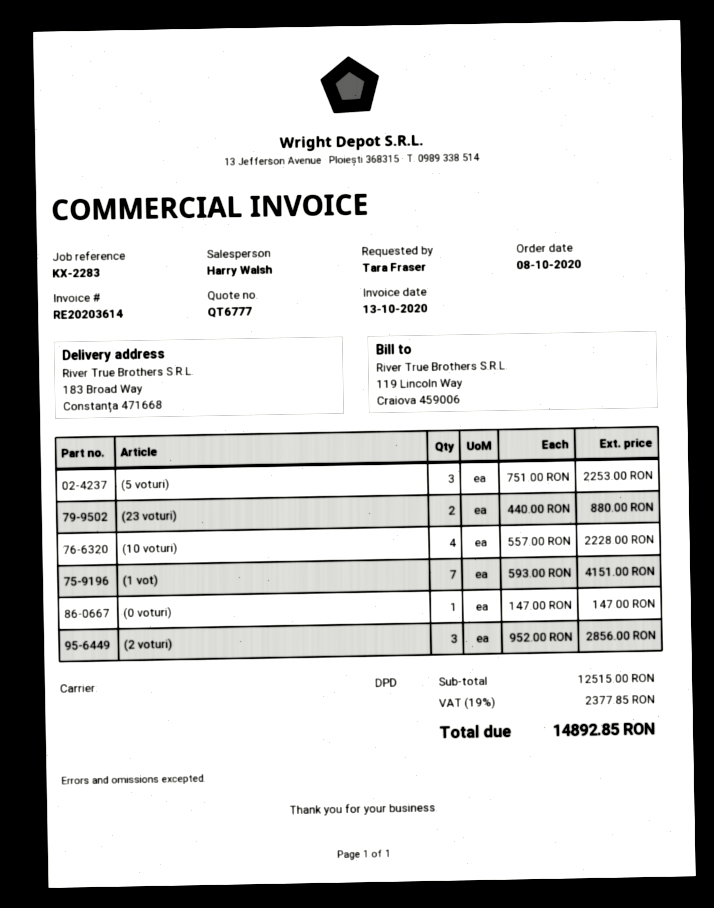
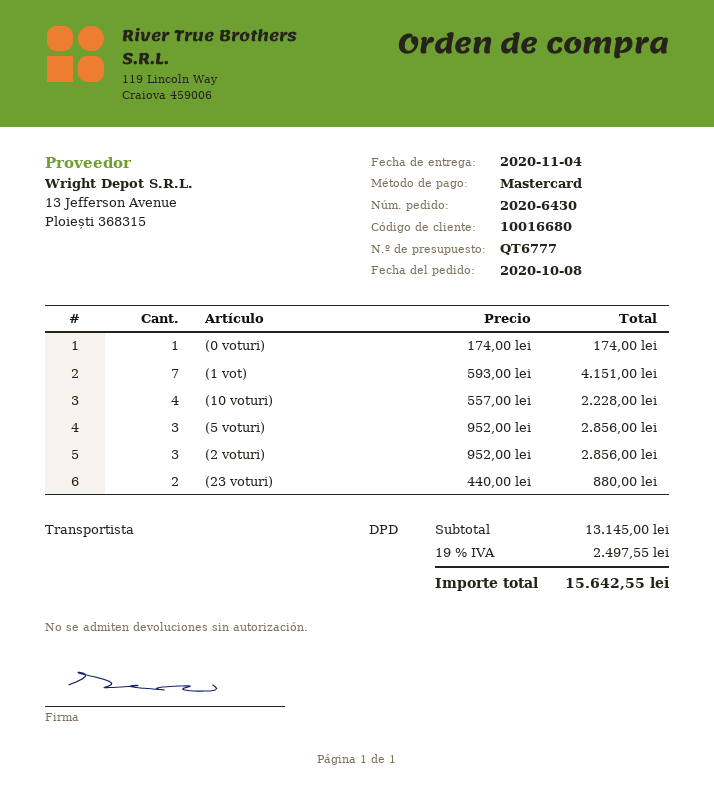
(5 voturi): 3 x 751.00 = 2253.00 -> 3 x 952.00 = 2856.00
(0 voturi): 1 x 147.00 = 147.00 -> 1 x 174.00 = 174.00
subtotal: 12515.00 -> 13145.00
tax: 19% = 2377.85 -> 19% = 2497.55
total: 14892.85 -> 15642.55

